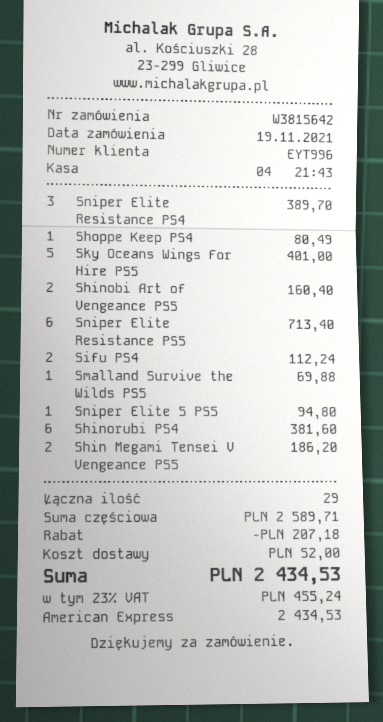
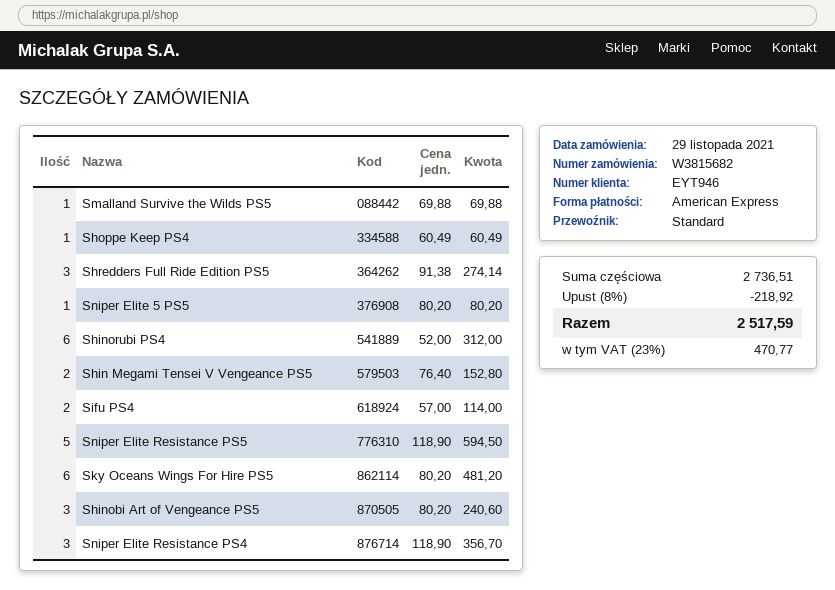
order number: W3815642 -> W3815682
order date: 2021-11-19 -> 2021-11-29
customer number: EYT996 -> EYT946
Sniper Elite Resistance PS4: 3 for 389.70 -> 3 for 356.70
Shoppe Keep PS4: 1 for 80.49 -> 1 for 60.49
Sky Oceans Wings For Hire PS5: 5 for 401.00 -> 6 for 481.20
Shinobi Art of Vengeance PS5: 2 for 160.40 -> 3 for 240.60
Sniper Elite Resistance PS5: 6 for 713.40 -> 5 for 594.50
Sifu PS4: 2 for 112.24 -> 2 for 114.00
Sniper Elite 5 PS5: 1 for 94.80 -> 1 for 80.20
Shinorubi PS4: 6 for 381.60 -> 6 for 312.00
Shin Megami Tensei V Vengeance PS5: 2 for 186.20 -> 2 for 152.80
Shredders Full Ride Edition PS5: none -> 3 for 274.14
subtotal: 2589.71 -> 2736.51
discount: 207.18 -> 218.92
shipping: 52.00 -> none
tax: 23% = 455.24 -> 23% = 470.77
total: 2434.53 -> 2517.59

